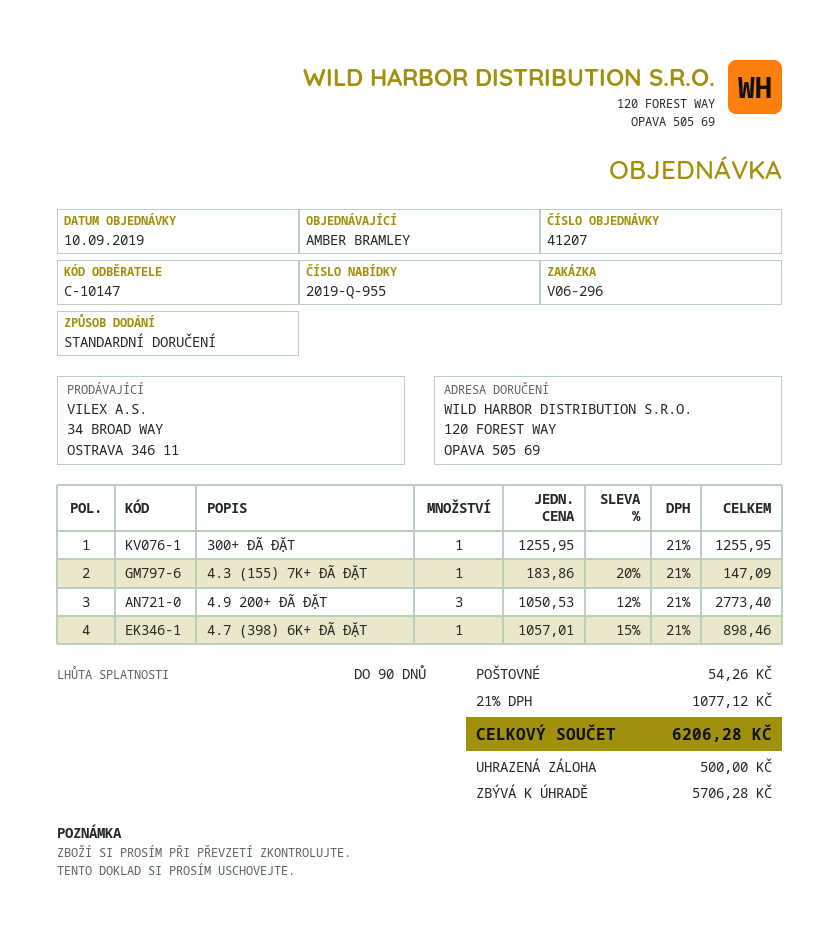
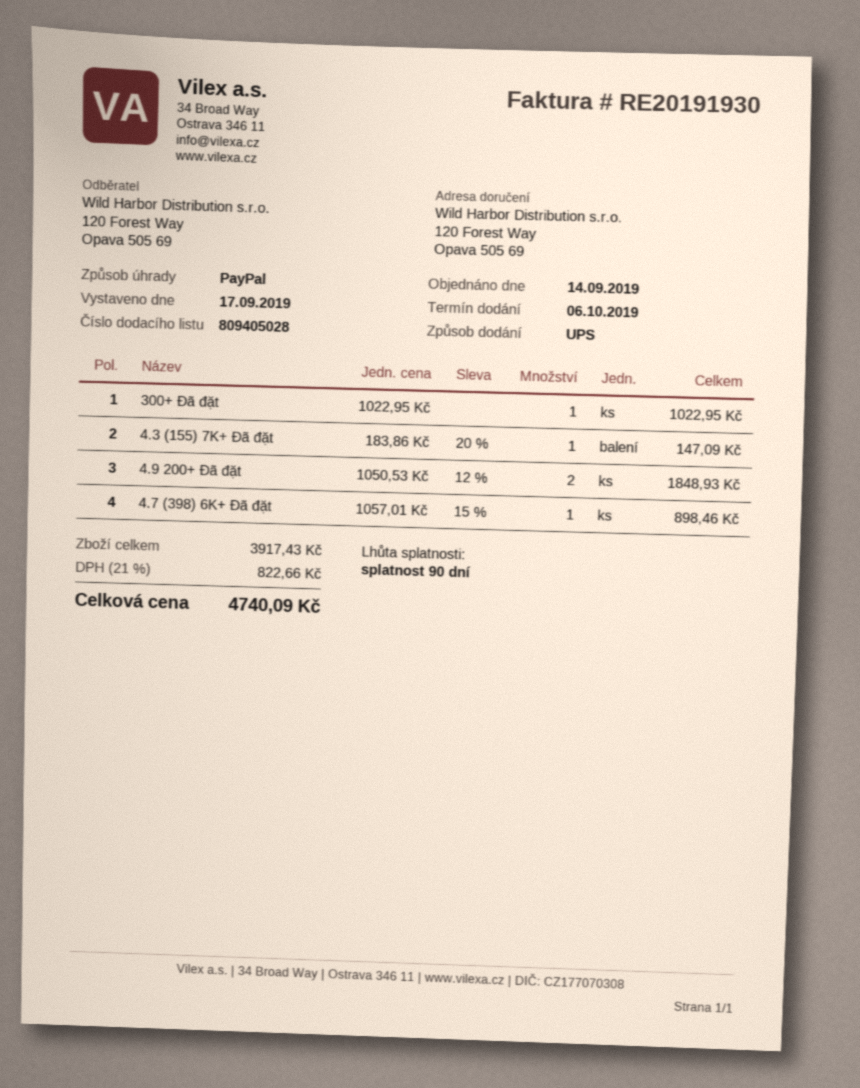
order date: 2019-09-10 -> 2019-09-14
shipping method: standard -> UPS
300+ ĐÃ ĐẶT: 1 x 1255.95 = 1255.95 -> 1 x 1022.95 = 1022.95
4.9 200+ ĐÃ ĐẶT: 3 x 1050.53 - 12% = 2773.40 -> 2 x 1050.53 - 12% = 1848.93
shipping: 54.26 -> none
tax: 21% = 1077.12 -> 21% = 822.66
total: 6206.28 -> 4740.09

